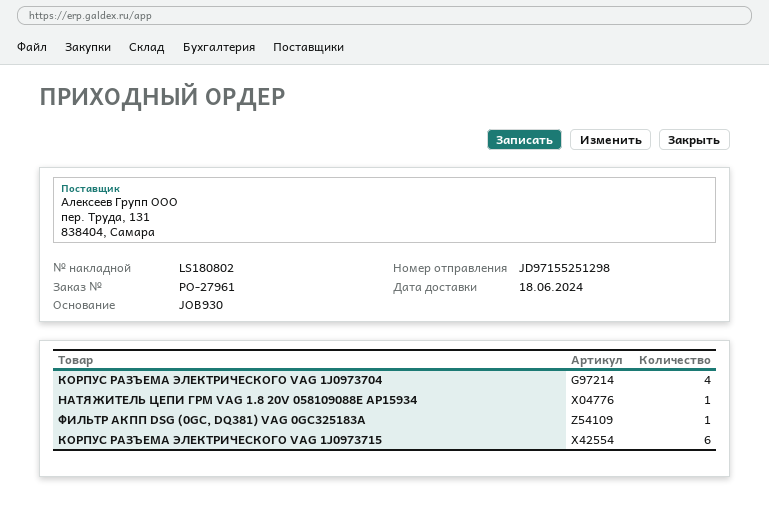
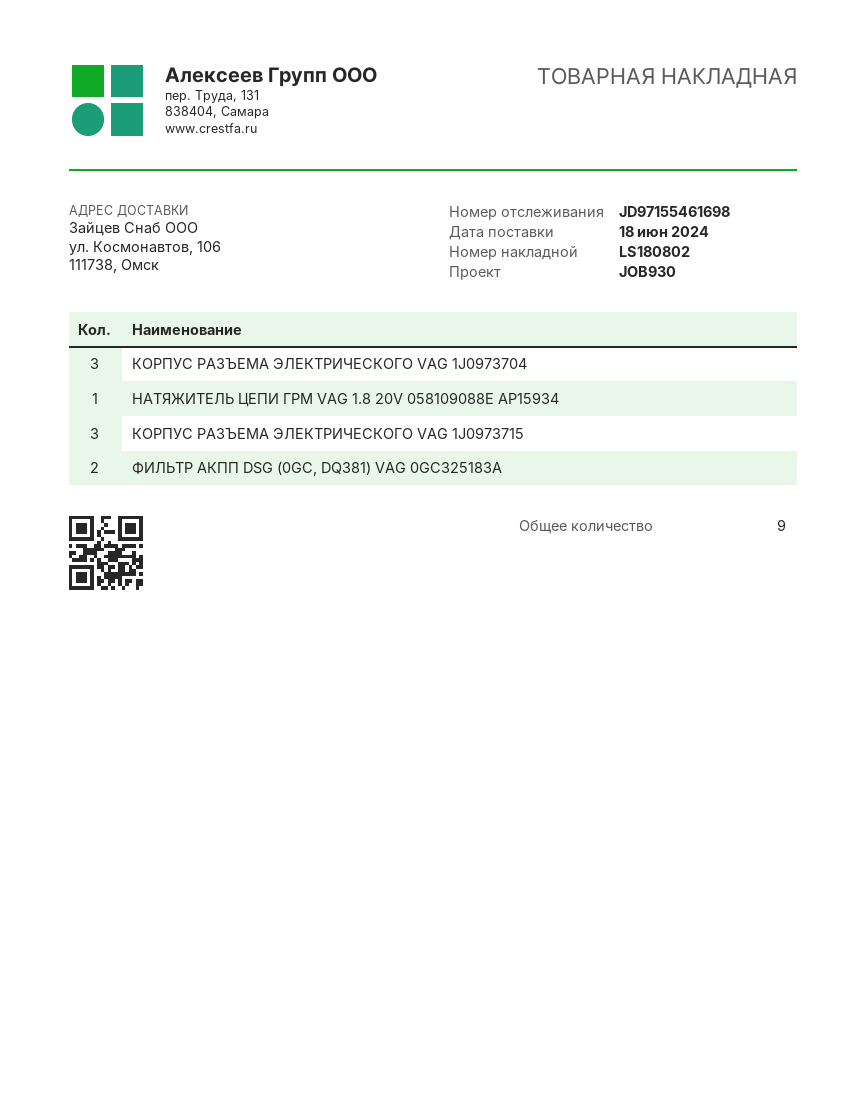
tracking number: JD97155251298 -> JD97155461698
КОРПУС РАЗЪЕМА ЭЛЕКТРИЧЕСКОГО VAG 1J0973704: 4 -> 3
ФИЛЬТР АКПП DSG (0GC, DQ381) VAG 0GC325183A: 1 -> 2
КОРПУС РАЗЪЕМА ЭЛЕКТРИЧЕСКОГО VAG 1J0973715: 6 -> 3

